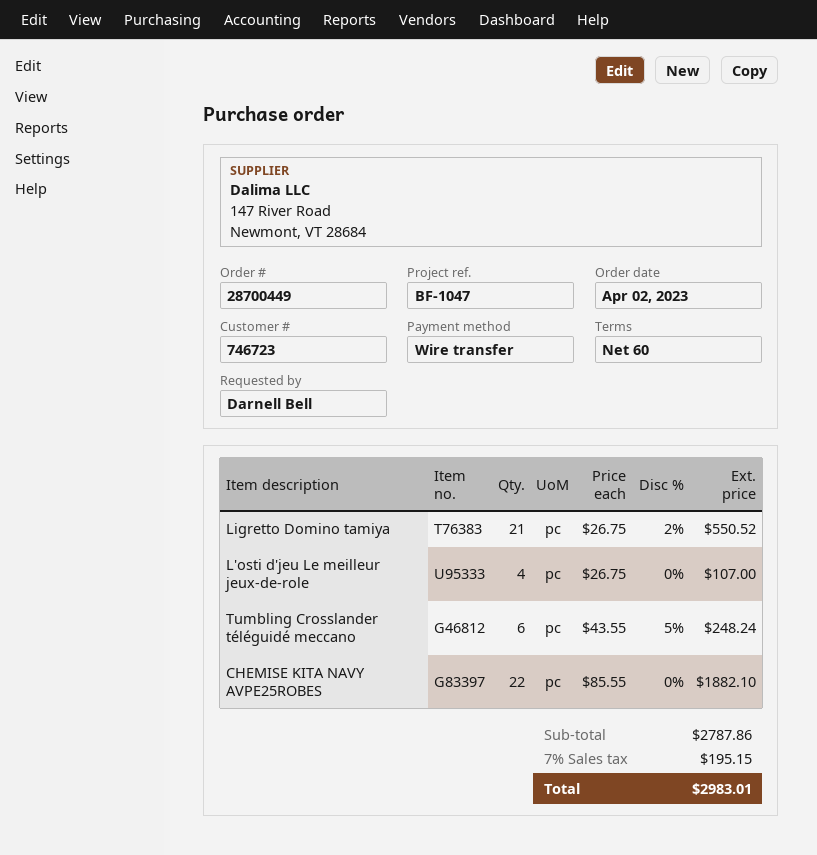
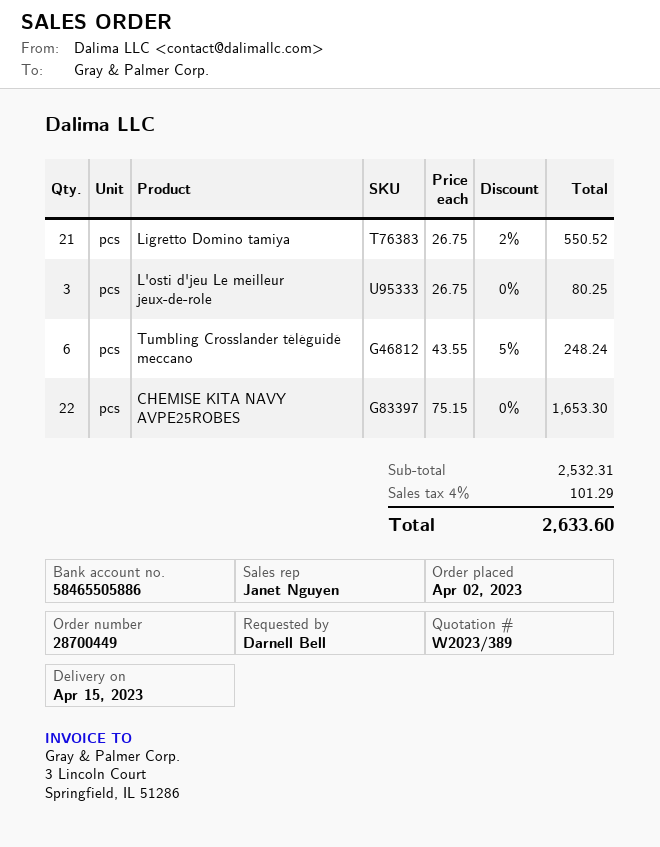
L'osti d'jeu Le meilleur jeux-de-role: 4 x 26.75 = 107.00 -> 3 x 26.75 = 80.25
CHEMISE KITA NAVY AVPE25ROBES: 22 x 85.55 = 1882.10 -> 22 x 75.15 = 1653.30
subtotal: 2787.86 -> 2532.31
tax: 7% = 195.15 -> 4% = 101.29
total: 2983.01 -> 2633.60

